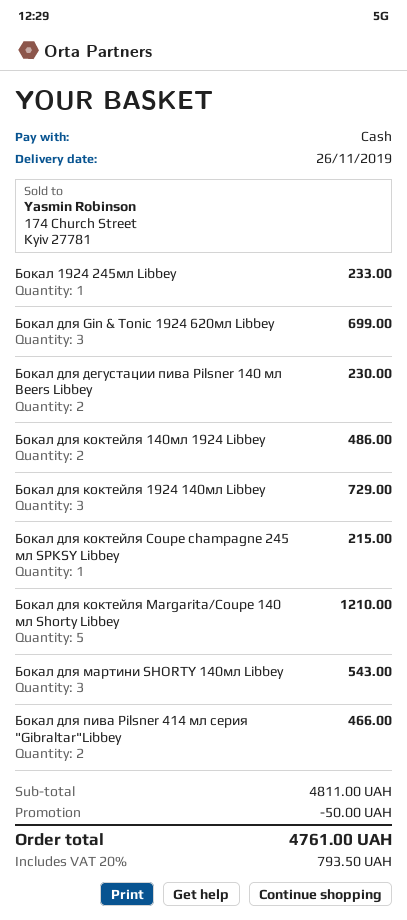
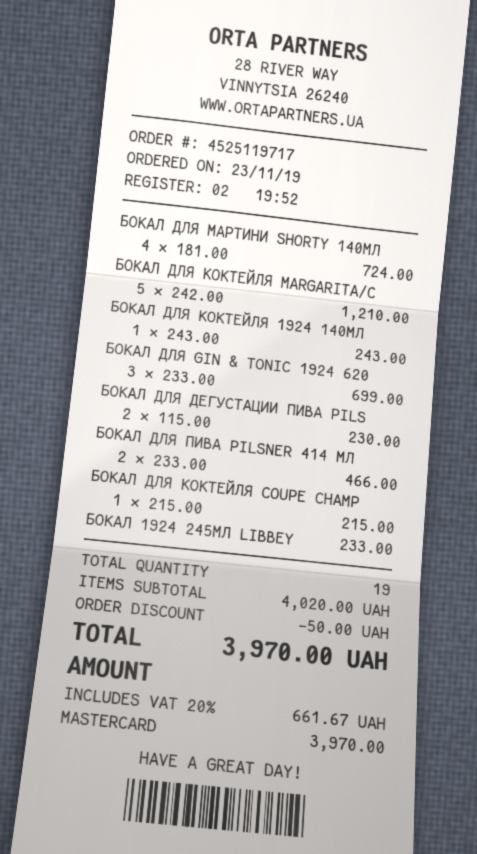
payment method: cash -> Mastercard
Бокал для коктейля 140мл 1924 Libbey: 2 for 486.00 -> none
Бокал для коктейля 1924 140мл Libbey: 3 for 729.00 -> 1 for 243.00
Бокал для мартини SHORTY 140мл Libbey: 3 for 543.00 -> 4 for 724.00
subtotal: 4811.00 -> 4020.00
tax: 20% = 793.50 -> 20% = 661.67
total: 4761.00 -> 3970.00

